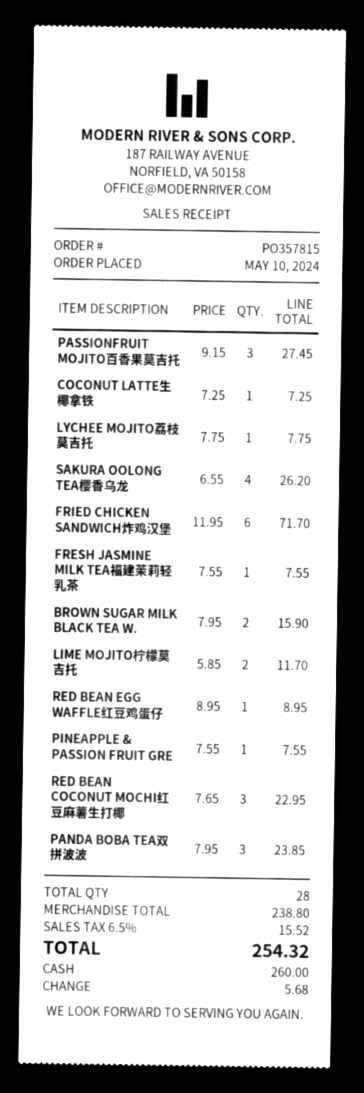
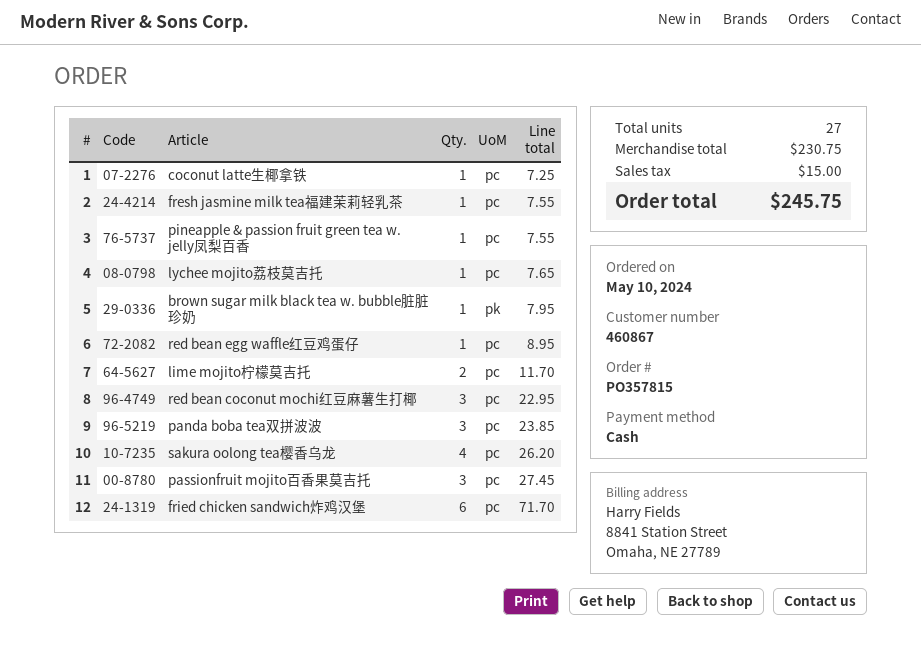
LYCHEE MOJITO荔枝莫吉托: 1 for 7.75 -> 1 for 7.65
BROWN SUGAR MILK BLACK TEA W.: 2 for 15.90 -> 1 for 7.95
total quantity: 28 -> 27
subtotal: 238.80 -> 230.75
tax: 15.52 -> 15.00
total: 254.32 -> 245.75

